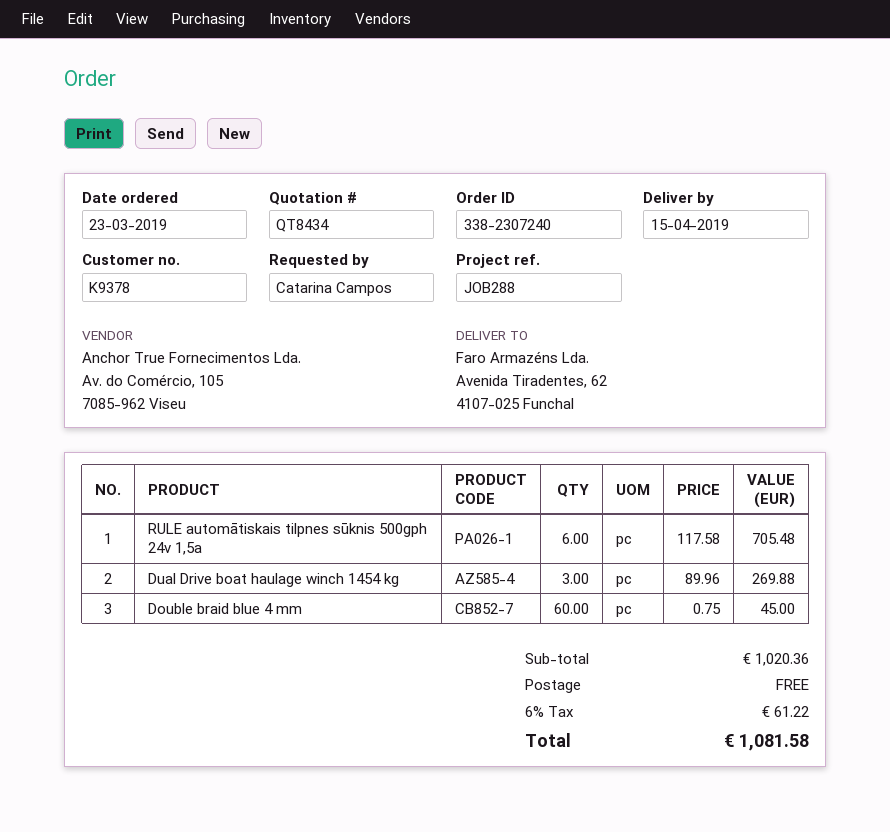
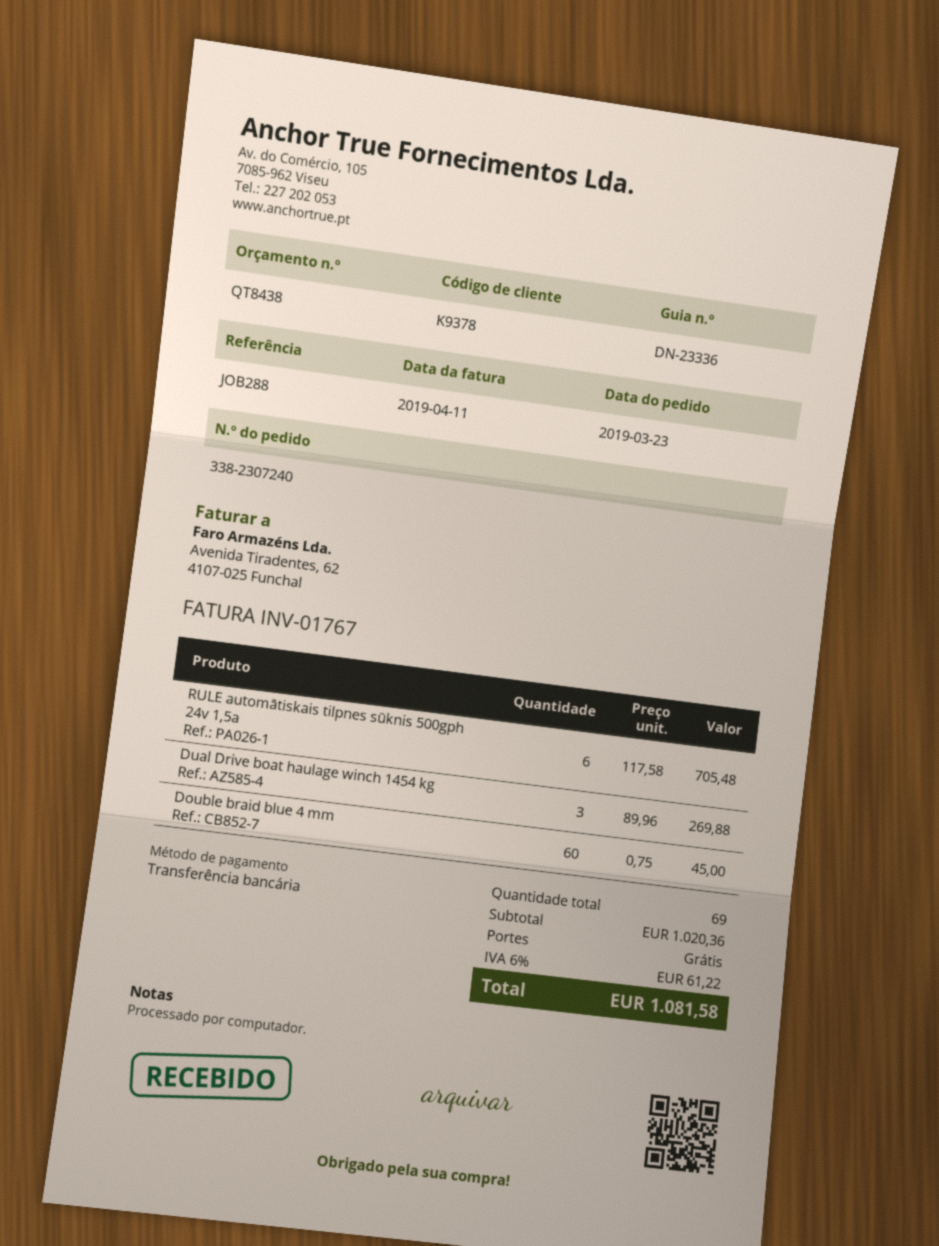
quote number: QT8434 -> QT8438

